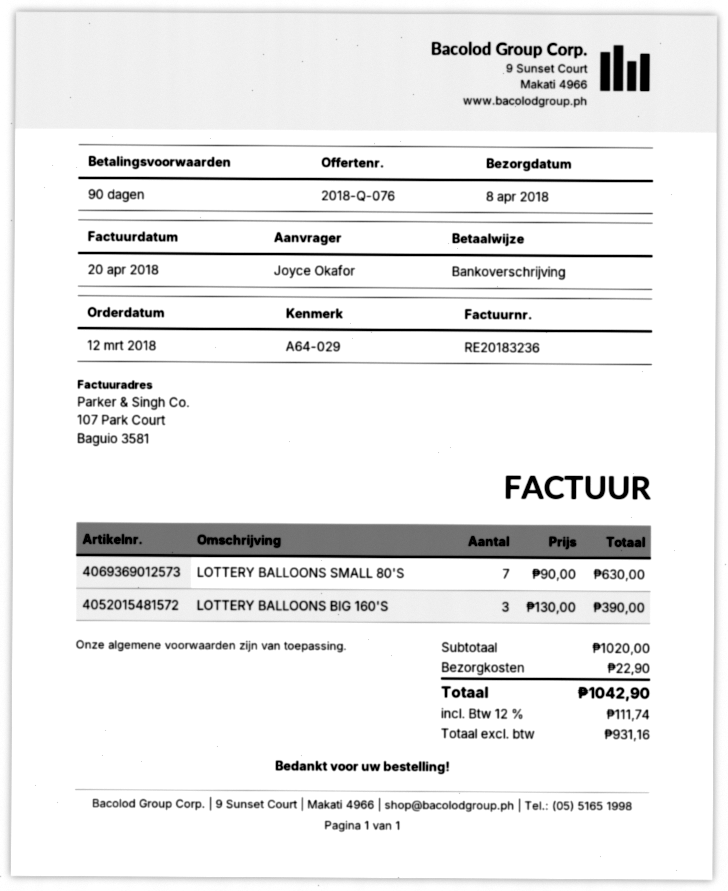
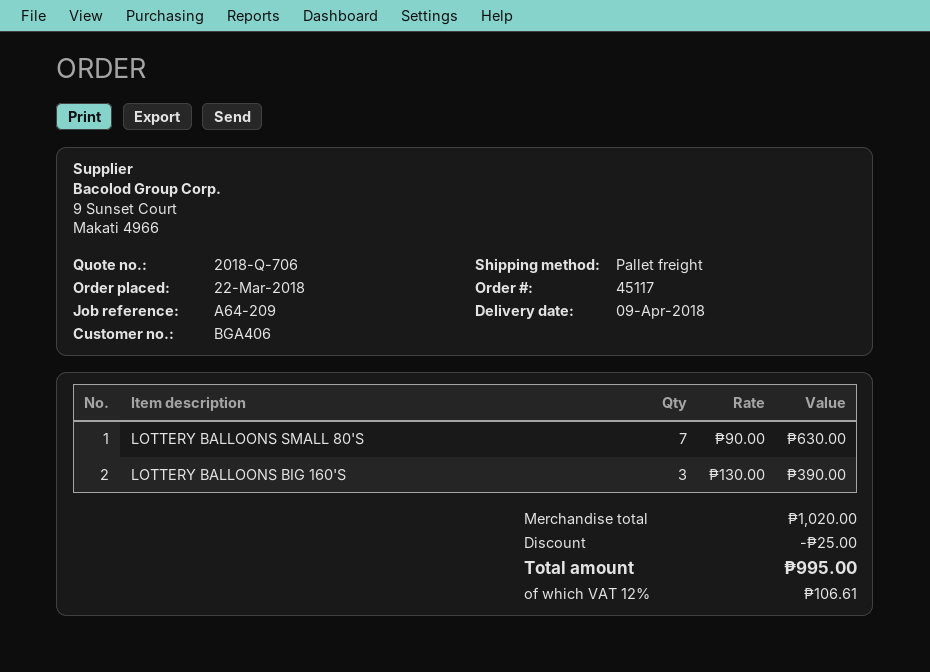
quote number: 2018-Q-076 -> 2018-Q-706
order date: 2018-03-12 -> 2018-03-22
delivery date: 2018-04-08 -> 2018-04-09
reference: A64-029 -> A64-209
discount: none -> 25.00
shipping: 22.90 -> none
tax: 12% = 111.74 -> 12% = 106.61
total: 1042.90 -> 995.00

